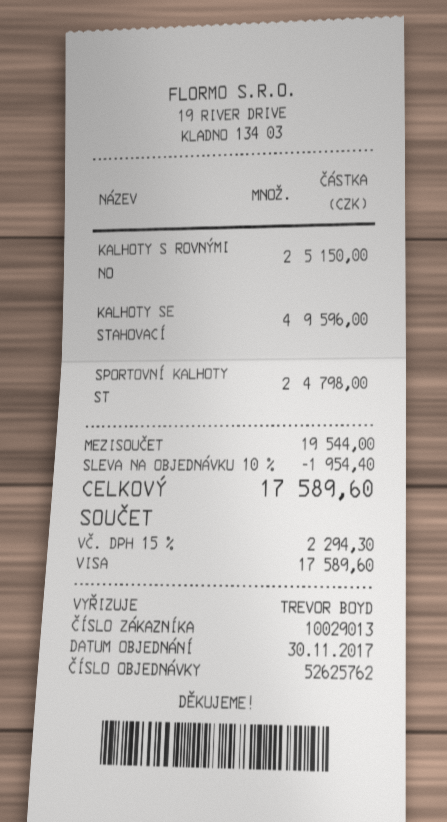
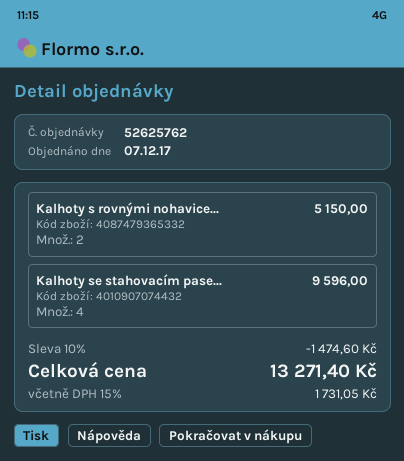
order date: 2017-11-30 -> 2017-12-07
SPORTOVNÍ KALHOTY ST: 2 for 4798.00 -> none
discount: 10% = 1954.40 -> 10% = 1474.60
tax: 15% = 2294.30 -> 15% = 1731.05
total: 17589.60 -> 13271.40

